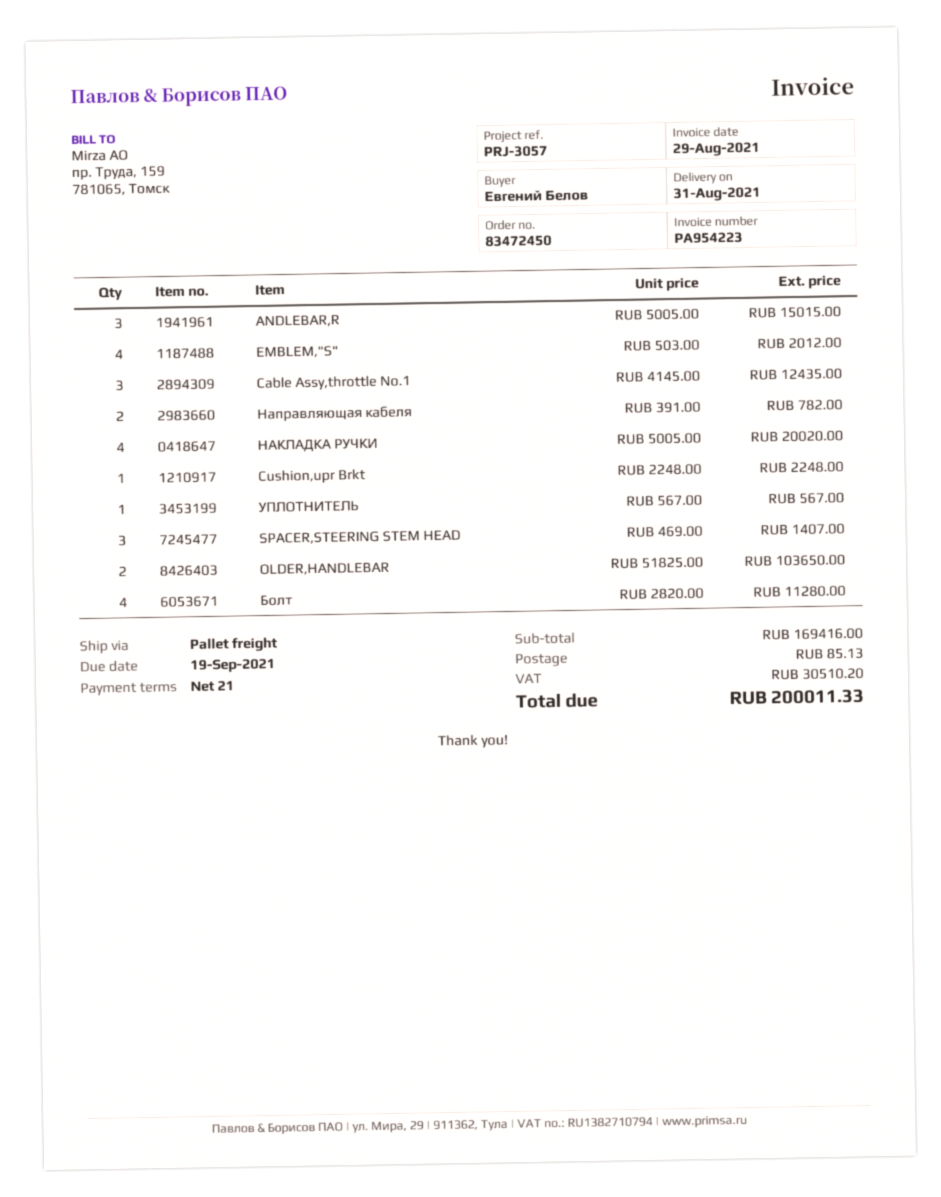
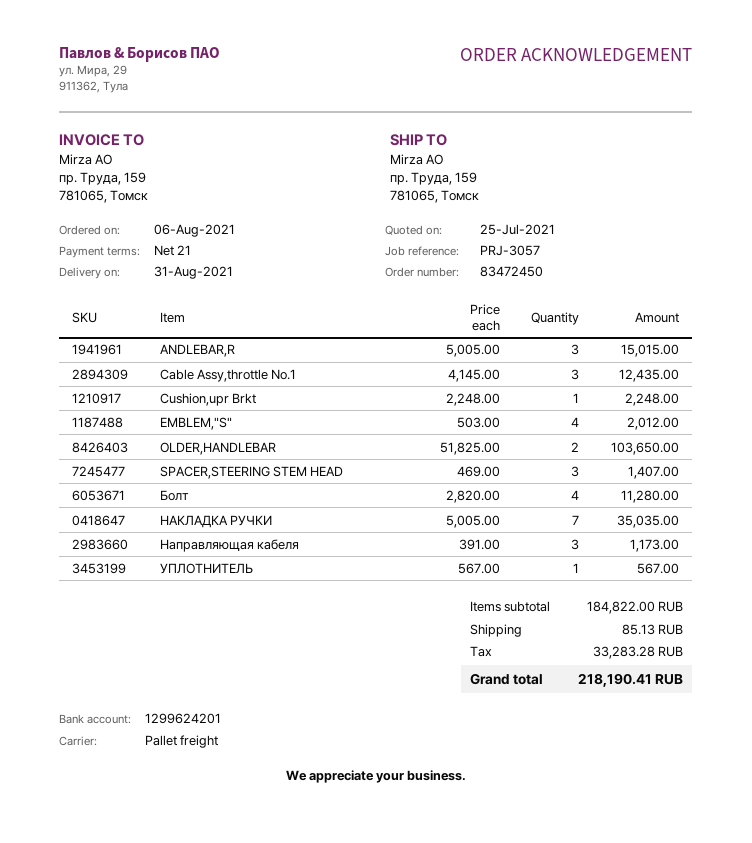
Направляющая кабеля: 2 x 391.00 = 782.00 -> 3 x 391.00 = 1173.00
НАКЛАДКА РУЧКИ: 4 x 5005.00 = 20020.00 -> 7 x 5005.00 = 35035.00
subtotal: 169416.00 -> 184822.00
tax: 30510.20 -> 33283.28
total: 200011.33 -> 218190.41

